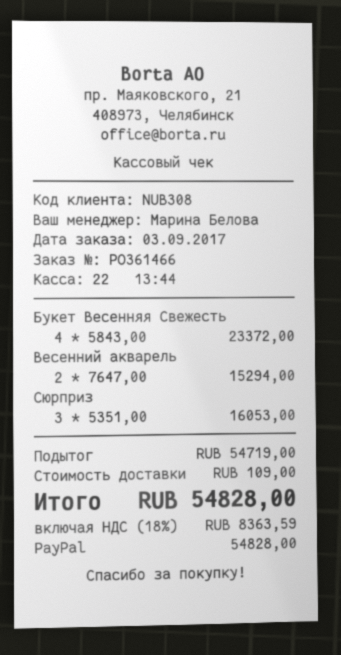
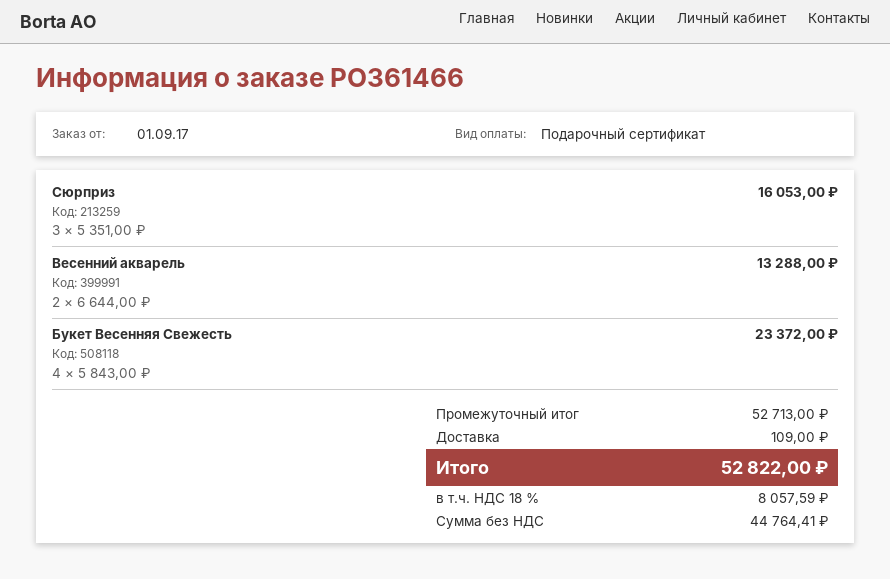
order date: 2017-09-03 -> 2017-09-01
payment method: PayPal -> gift card
Весенний акварель: 2 x 7647.00 = 15294.00 -> 2 x 6644.00 = 13288.00
subtotal: 54719.00 -> 52713.00
tax: 18% = 8363.59 -> 18% = 8057.59
total: 54828.00 -> 52822.00

